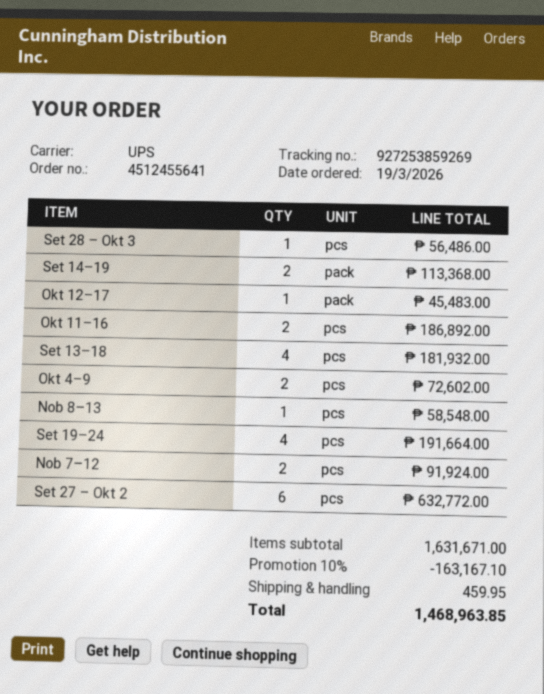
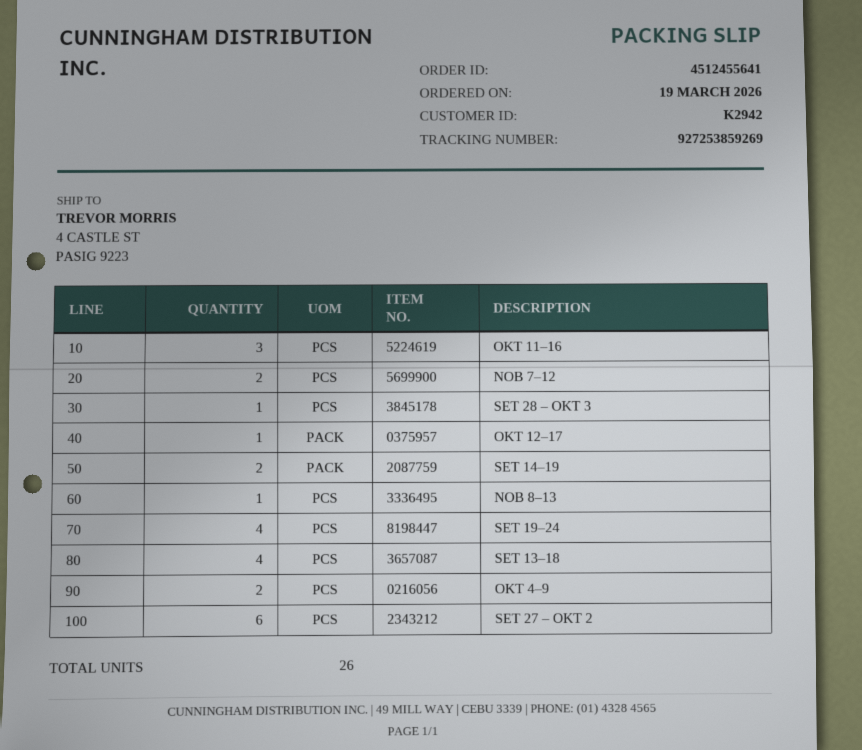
Okt 11–16: 2 -> 3

